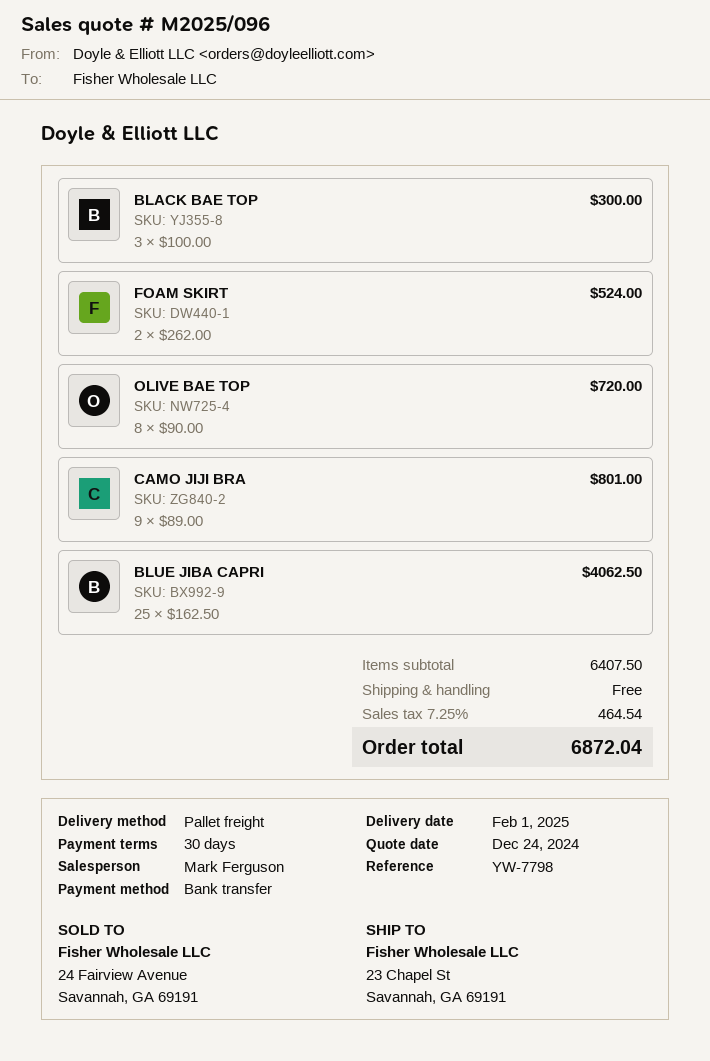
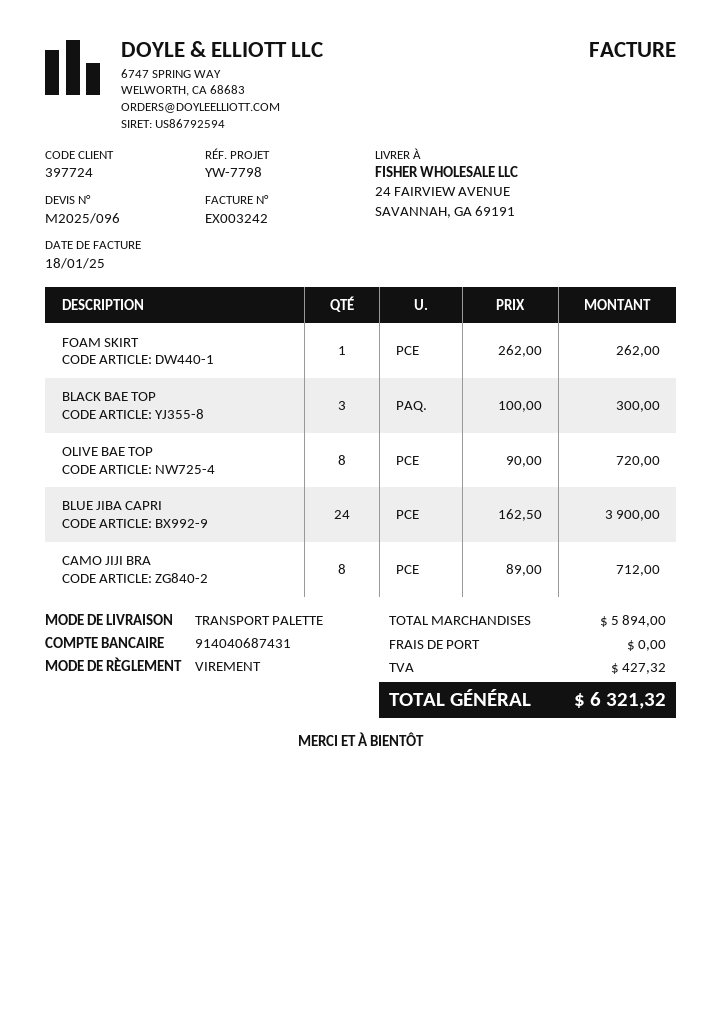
ship to: 23 Chapel St, Savannah, GA 69191 -> 24 FAIRVIEW AVENUE, SAVANNAH, GA 69191
FOAM SKIRT: 2 x 262.00 = 524.00 -> 1 x 262.00 = 262.00
CAMO JIJI BRA: 9 x 89.00 = 801.00 -> 8 x 89.00 = 712.00
BLUE JIBA CAPRI: 25 x 162.50 = 4062.50 -> 24 x 162.50 = 3900.00
subtotal: 6407.50 -> 5894.00
tax: 464.54 -> 427.32
total: 6872.04 -> 6321.32

